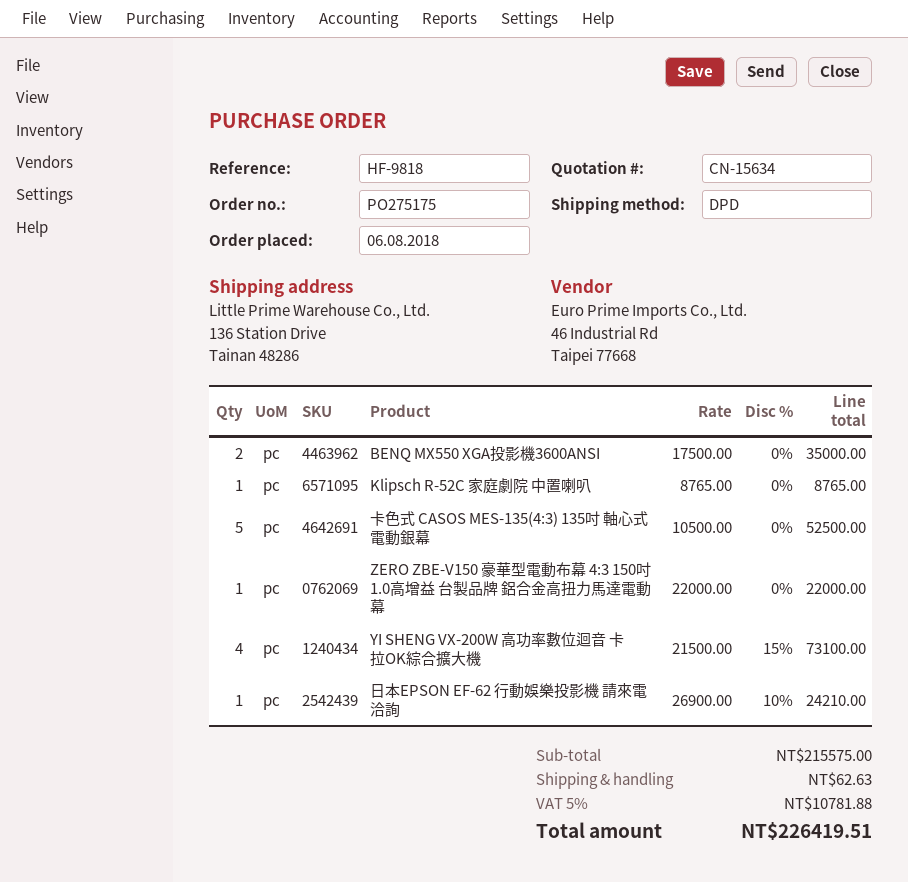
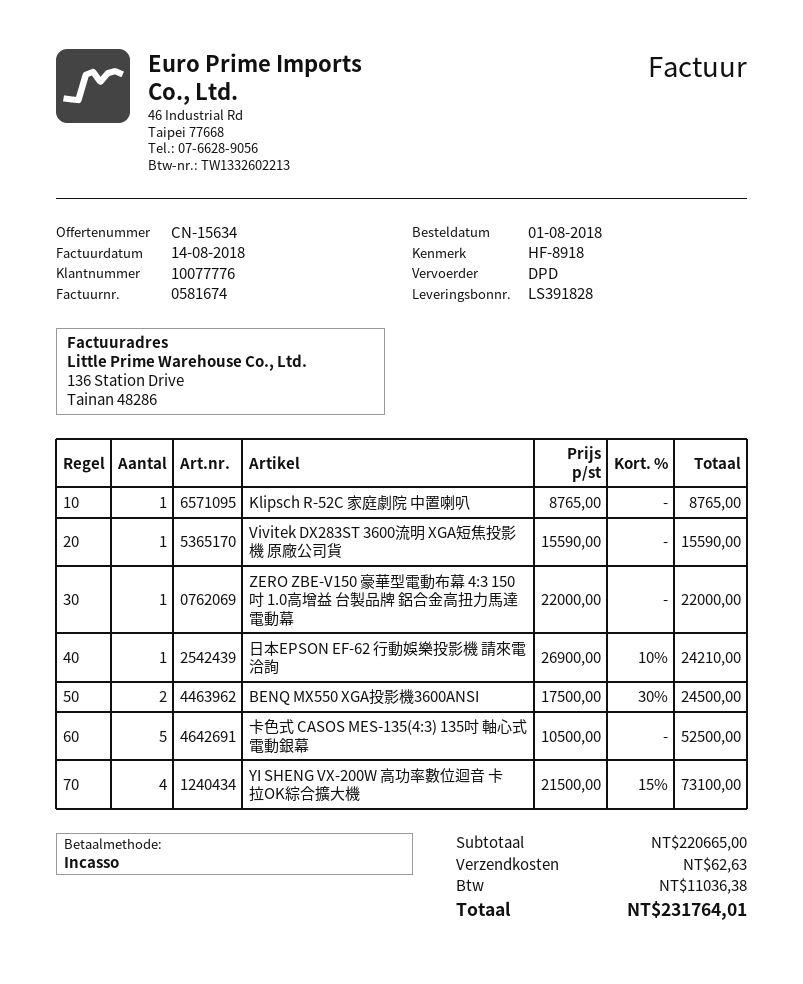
order date: 2018-08-06 -> 2018-08-01
reference: HF-9818 -> HF-8918
BENQ MX550 XGA投影機3600ANSI: 2 x 17500.00 = 35000.00 -> 2 x 17500.00 - 30% = 24500.00
Vivitek DX283ST 3600流明 XGA短焦投影機 原廠公司貨: none -> 1 x 15590.00 = 15590.00
subtotal: 215575.00 -> 220665.00
tax: 10781.88 -> 11036.38
total: 226419.51 -> 231764.01

